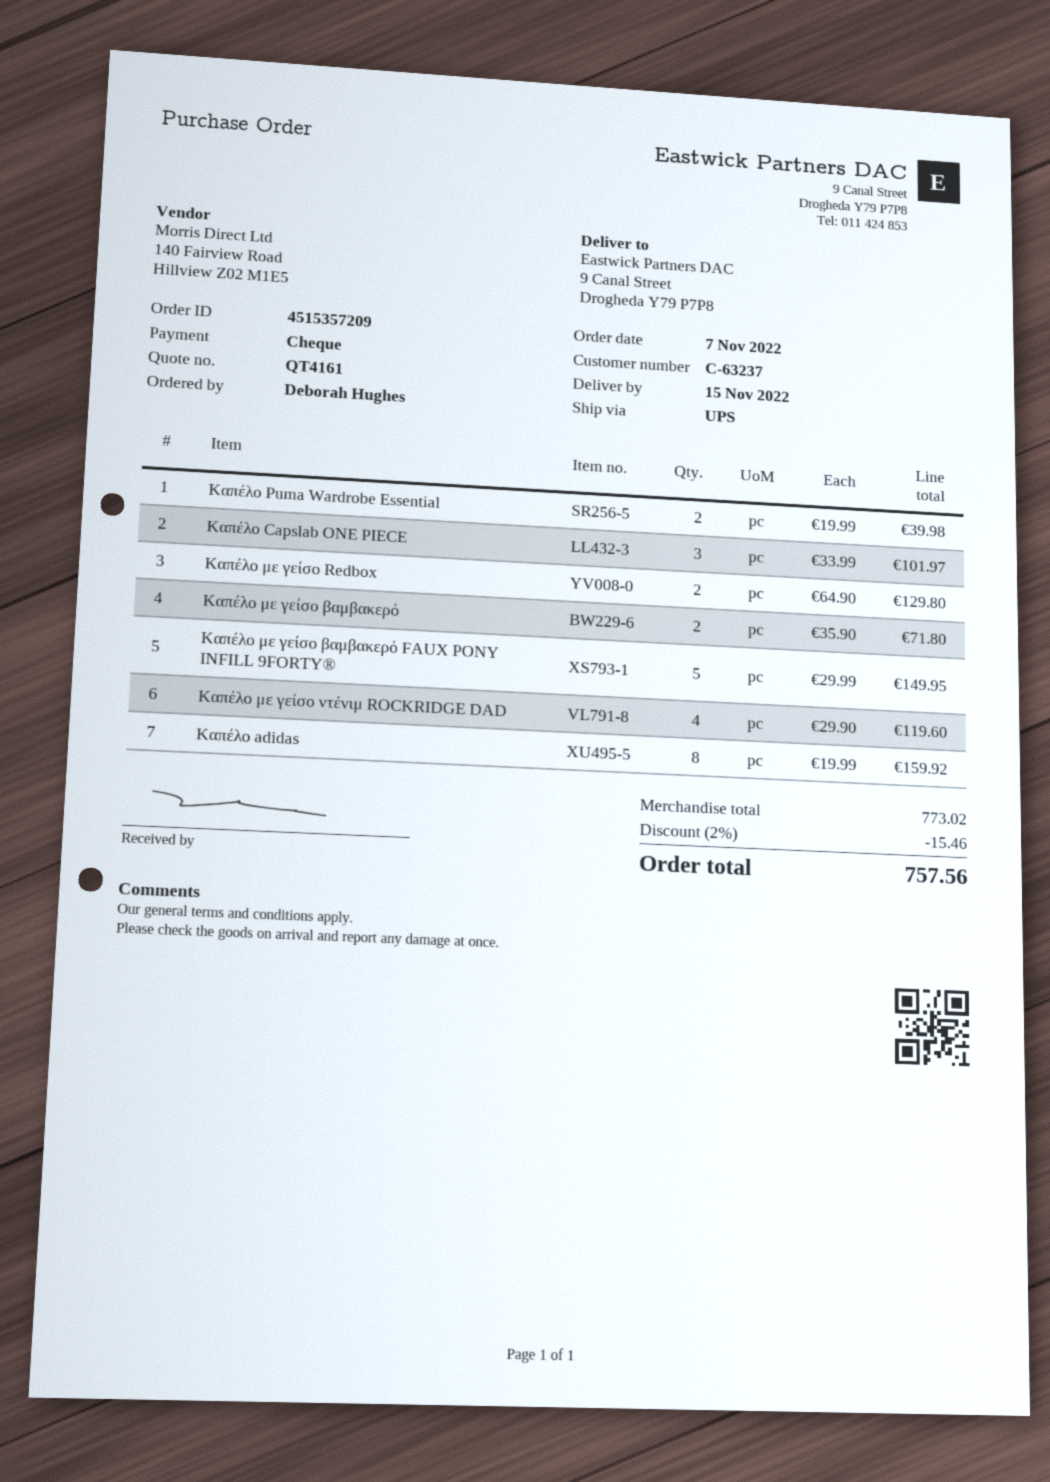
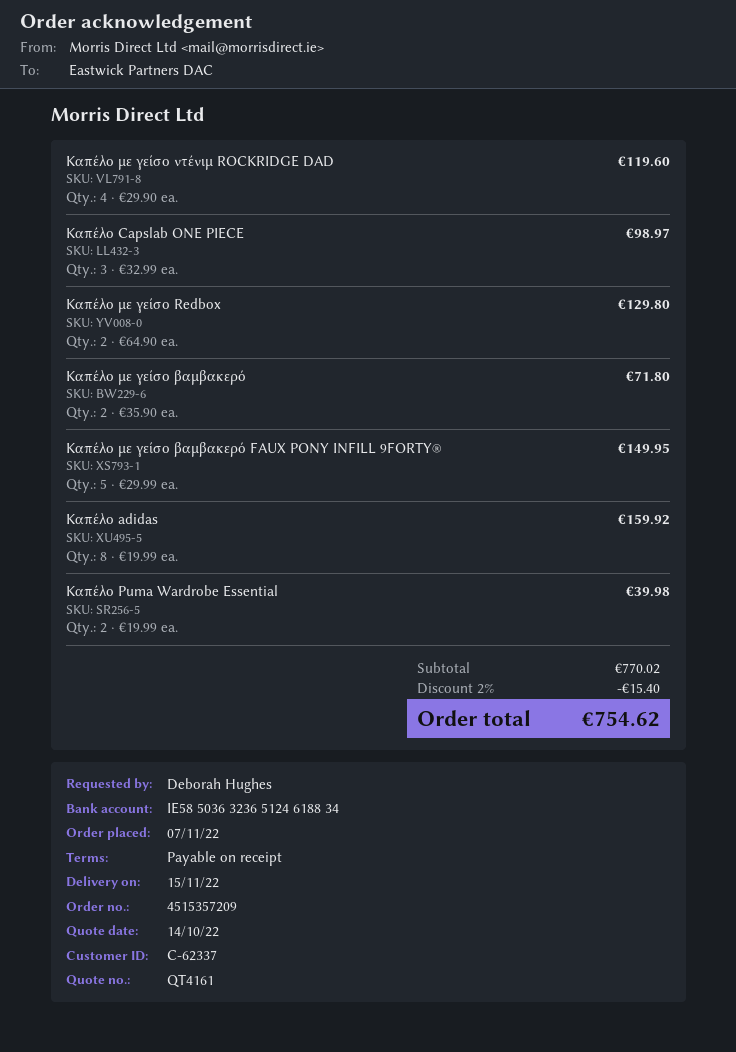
customer number: C-63237 -> C-62337
Καπέλο Capslab ONE PIECE: 3 x 33.99 = 101.97 -> 3 x 32.99 = 98.97
subtotal: 773.02 -> 770.02
discount: 2% = 15.46 -> 2% = 15.40
total: 757.56 -> 754.62

